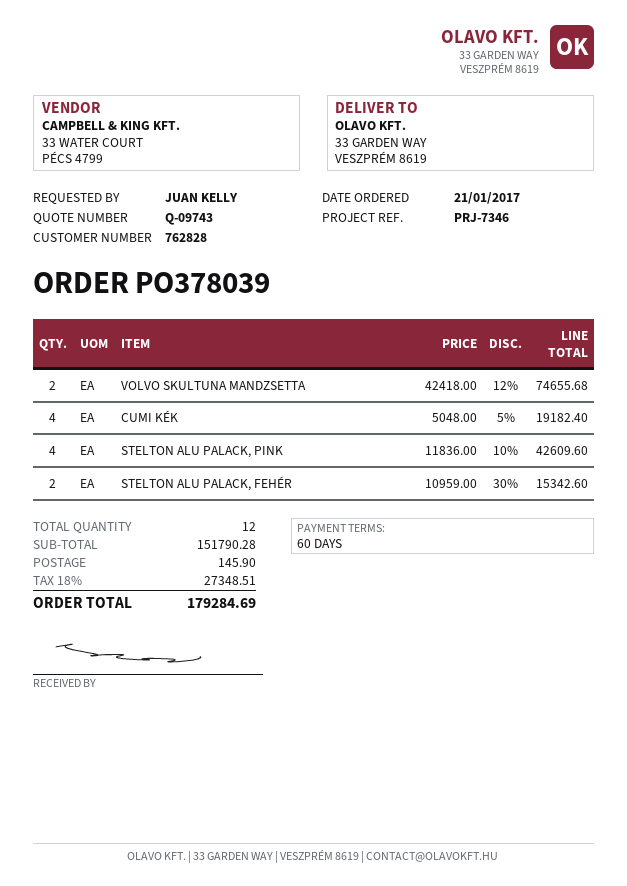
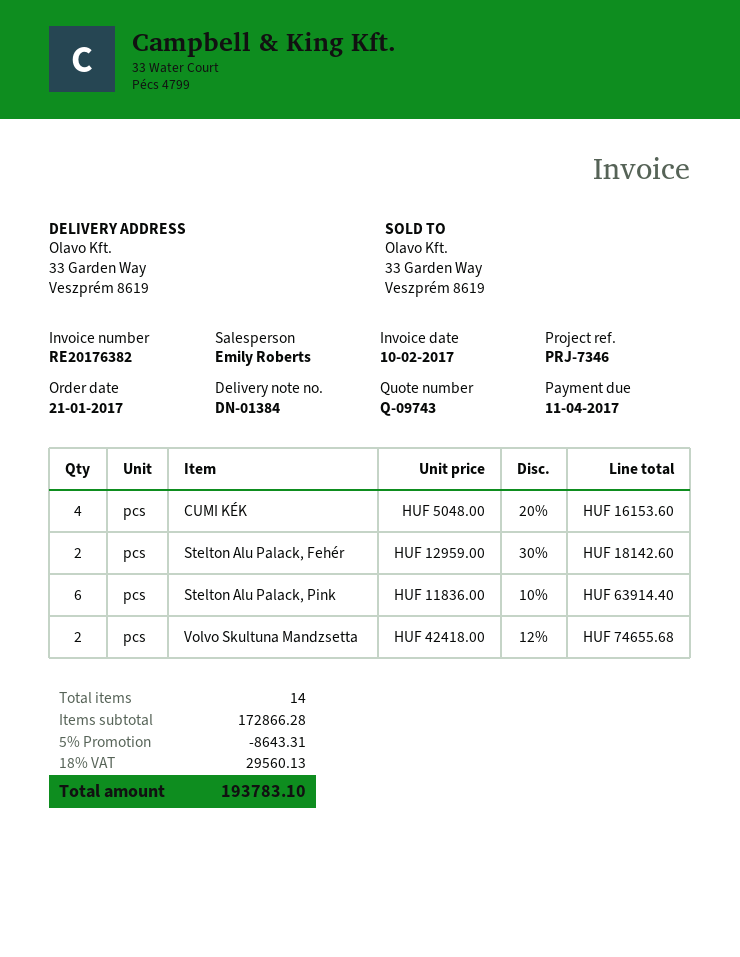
CUMI KÉK: 4 x 5048.00 - 5% = 19182.40 -> 4 x 5048.00 - 20% = 16153.60
STELTON ALU PALACK, PINK: 4 x 11836.00 - 10% = 42609.60 -> 6 x 11836.00 - 10% = 63914.40
STELTON ALU PALACK, FEHÉR: 2 x 10959.00 - 30% = 15342.60 -> 2 x 12959.00 - 30% = 18142.60
total quantity: 12 -> 14
subtotal: 151790.28 -> 172866.28
discount: none -> 5% = 8643.31
shipping: 145.90 -> none
tax: 18% = 27348.51 -> 18% = 29560.13
total: 179284.69 -> 193783.10

